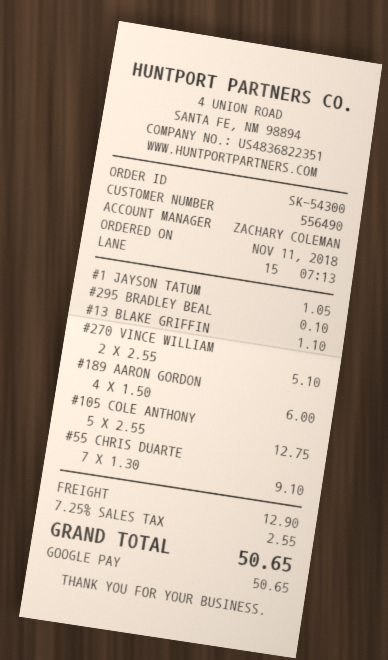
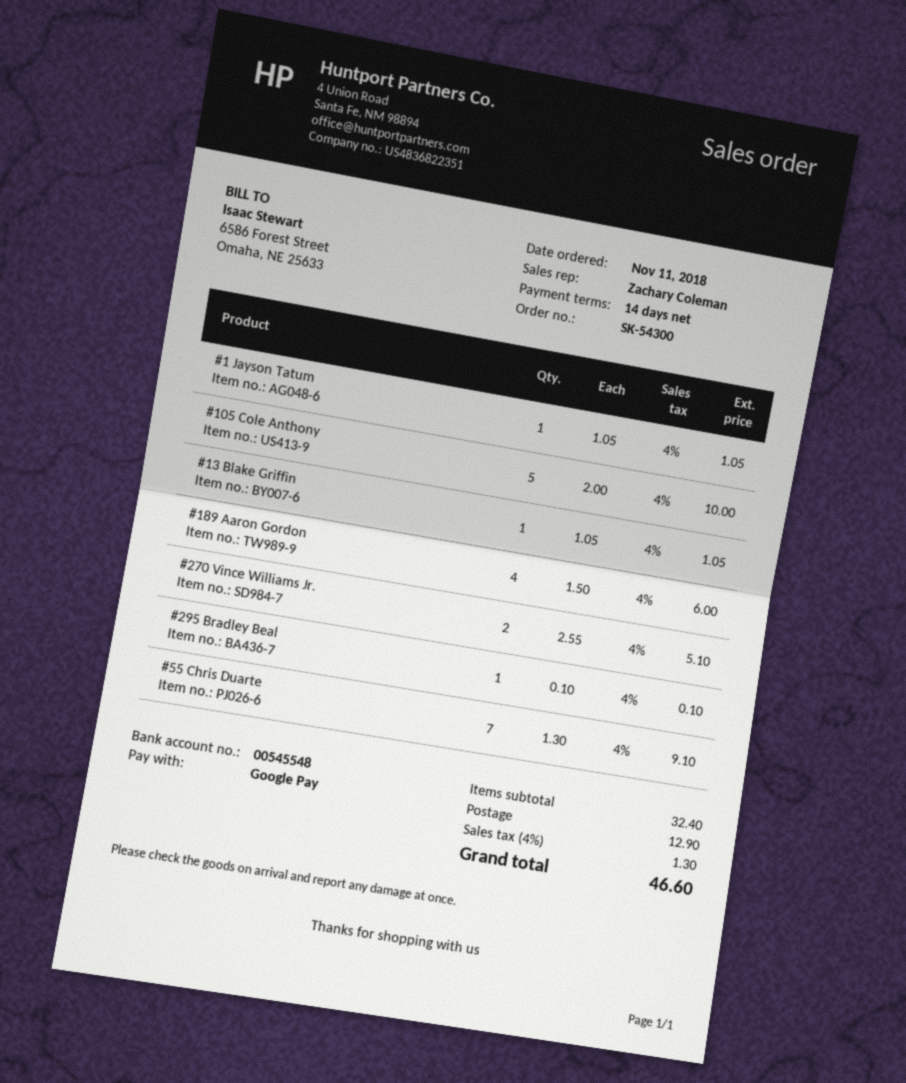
#13 BLAKE GRIFFIN: 1 x 1.10 = 1.10 -> 1 x 1.05 = 1.05
#105 COLE ANTHONY: 5 x 2.55 = 12.75 -> 5 x 2.00 = 10.00
tax: 7.25% = 2.55 -> 4% = 1.30
total: 50.65 -> 46.60

